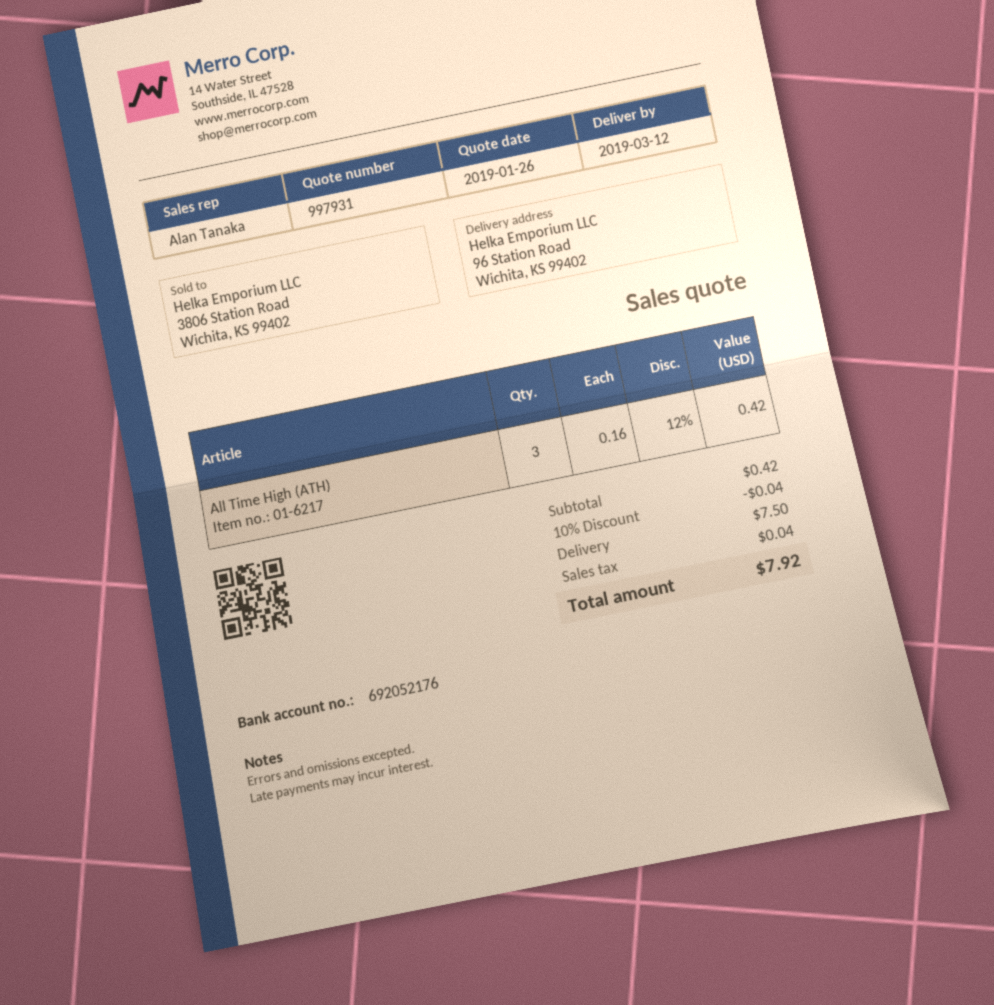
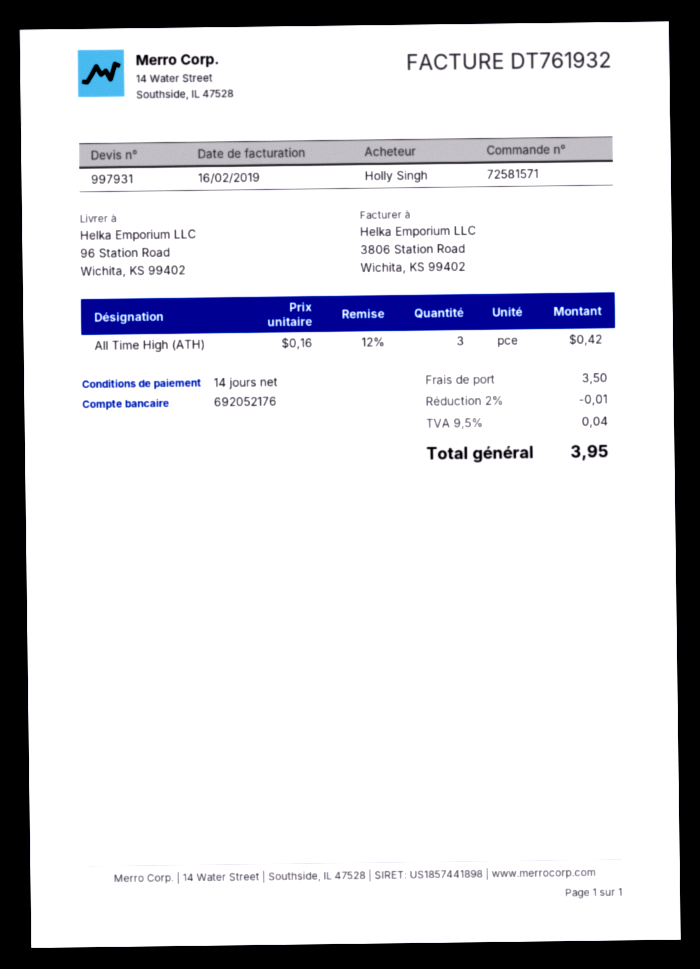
discount: 10% = 0.04 -> 2% = 0.01
shipping: 7.50 -> 3.50
total: 7.92 -> 3.95

